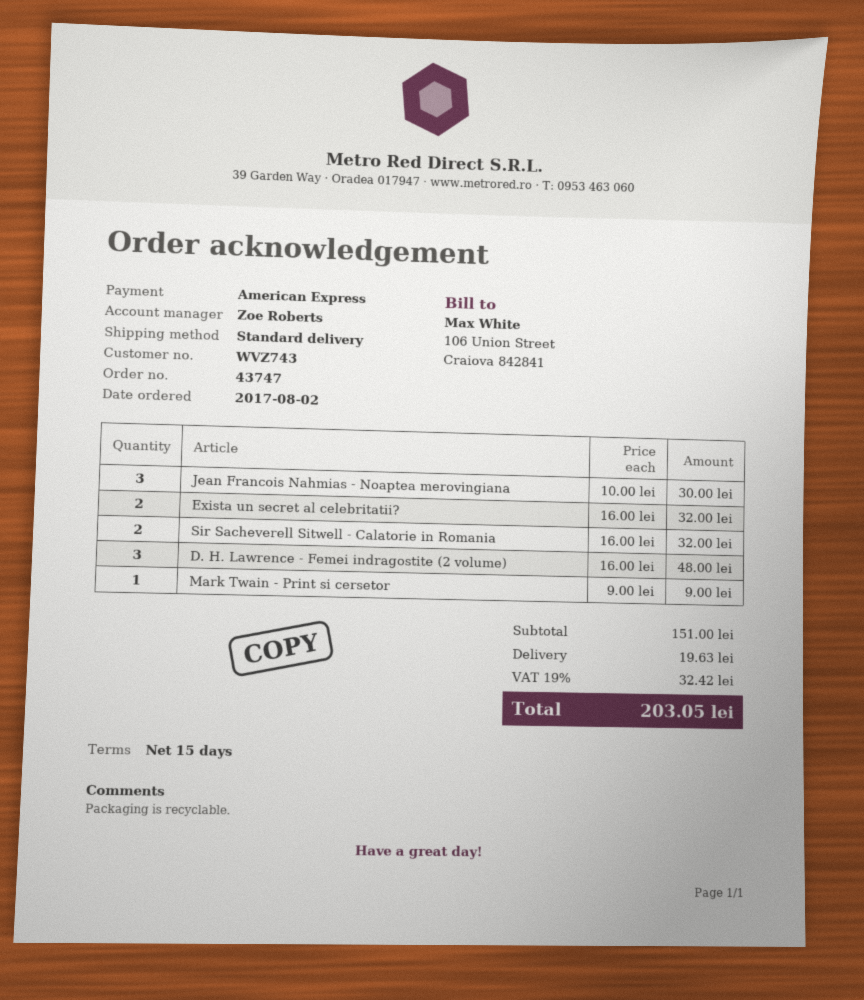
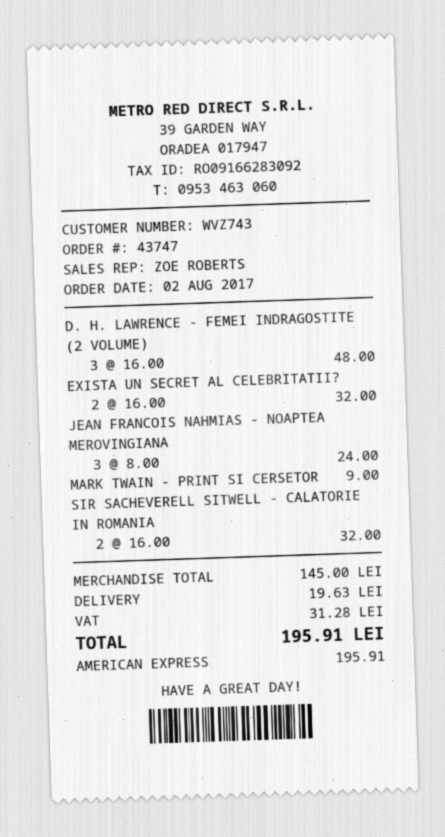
Jean Francois Nahmias - Noaptea merovingiana: 3 x 10.00 = 30.00 -> 3 x 8.00 = 24.00
subtotal: 151.00 -> 145.00
tax: 32.42 -> 31.28
total: 203.05 -> 195.91

